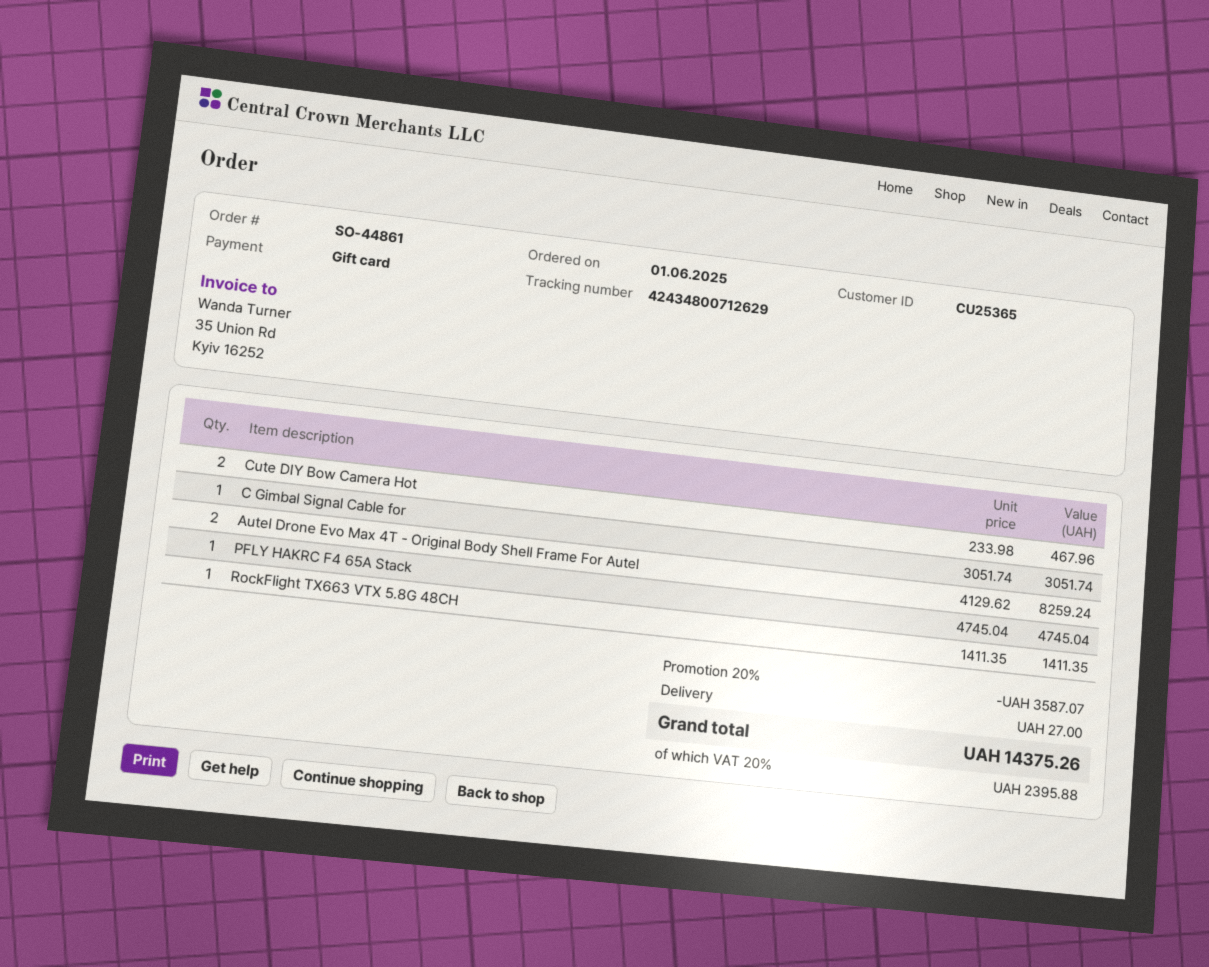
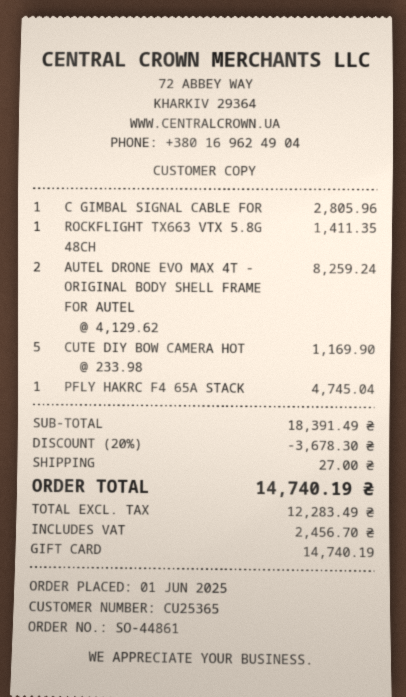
Cute DIY Bow Camera Hot: 2 x 233.98 = 467.96 -> 5 x 233.98 = 1169.90
C Gimbal Signal Cable for: 1 x 3051.74 = 3051.74 -> 1 x 2805.96 = 2805.96
discount: 20% = 3587.07 -> 20% = 3678.30
tax: 2395.88 -> 2456.70
total: 14375.26 -> 14740.19

